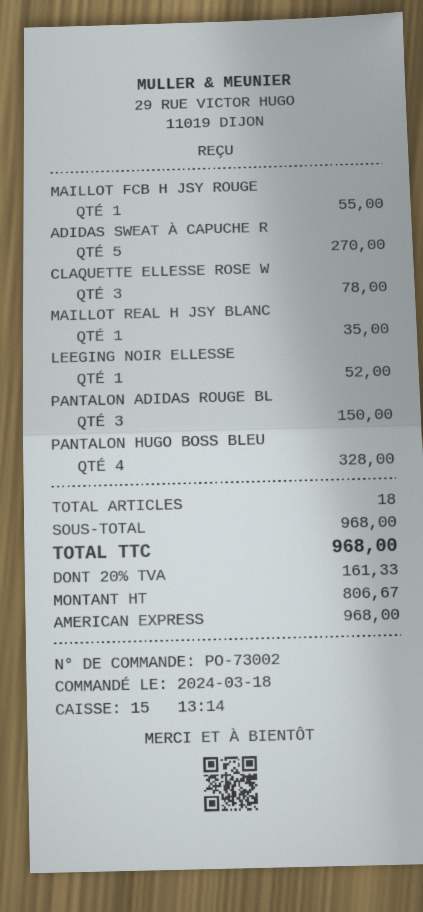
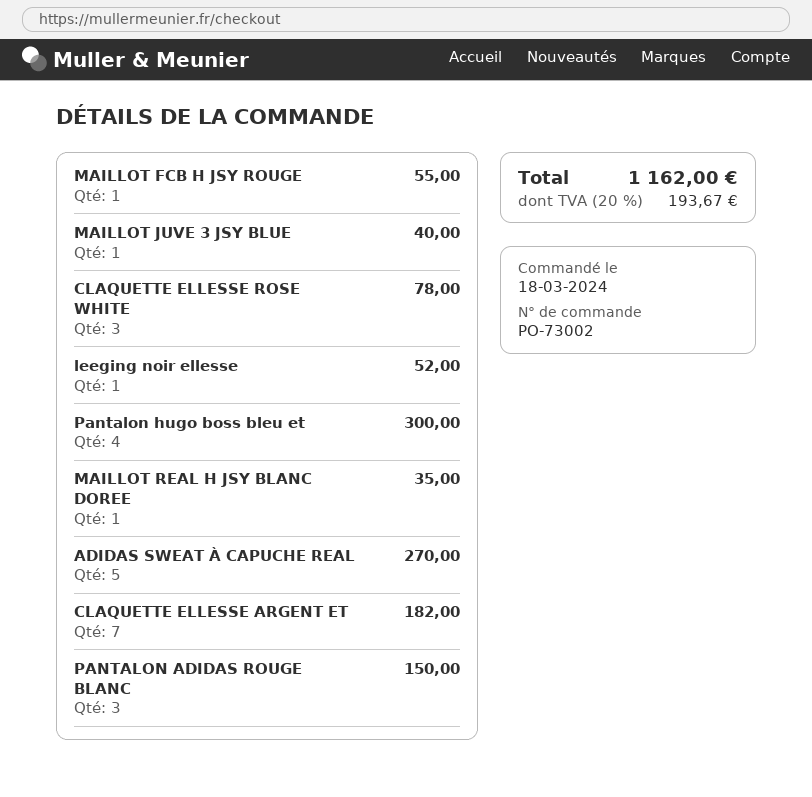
PANTALON HUGO BOSS BLEU: 4 for 328.00 -> 4 for 300.00
MAILLOT JUVE 3 JSY BLUE: none -> 1 for 40.00
CLAQUETTE ELLESSE ARGENT ET: none -> 7 for 182.00
tax: 20% = 161.33 -> 20% = 193.67
total: 968.00 -> 1162.00

